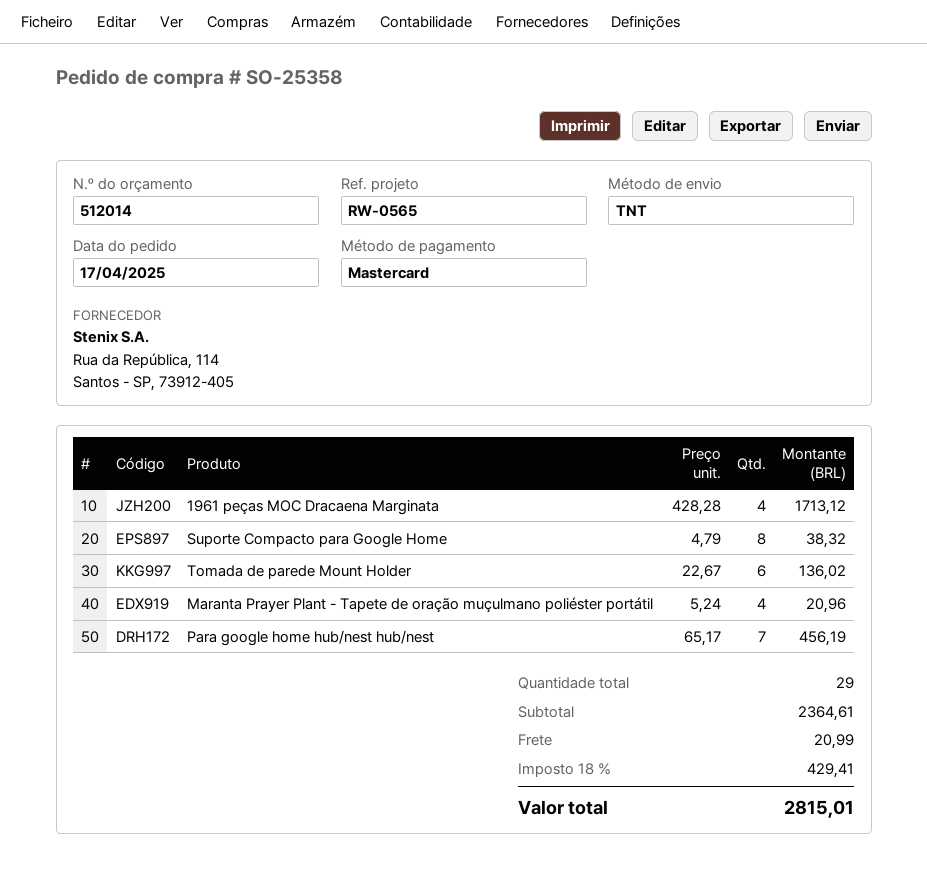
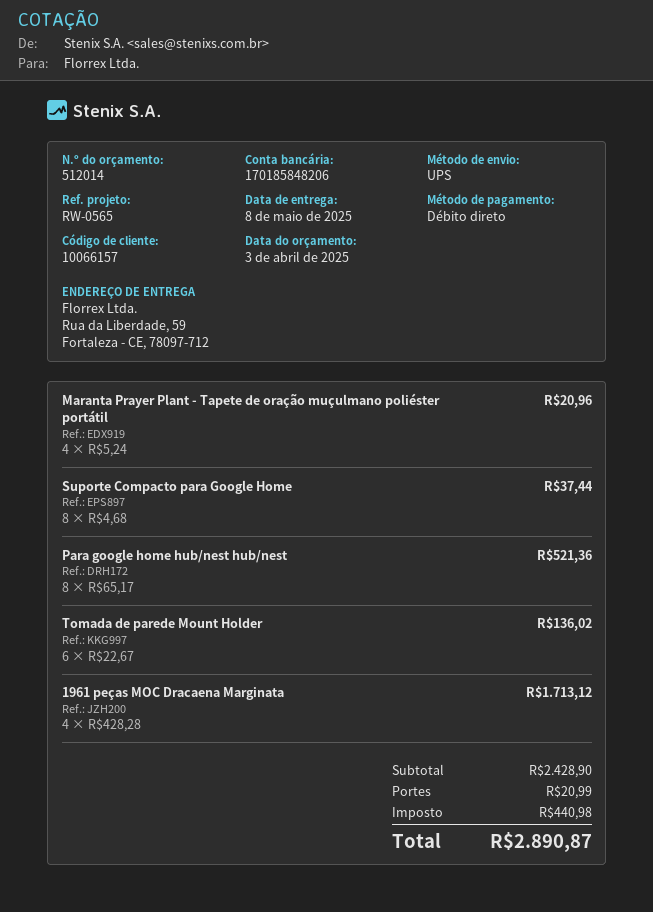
payment method: Mastercard -> direct debit
shipping method: TNT -> UPS
Suporte Compacto para Google Home: 8 x 4.79 = 38.32 -> 8 x 4.68 = 37.44
Para google home hub/nest hub/nest: 7 x 65.17 = 456.19 -> 8 x 65.17 = 521.36
subtotal: 2364.61 -> 2428.90
tax: 429.41 -> 440.98
total: 2815.01 -> 2890.87

